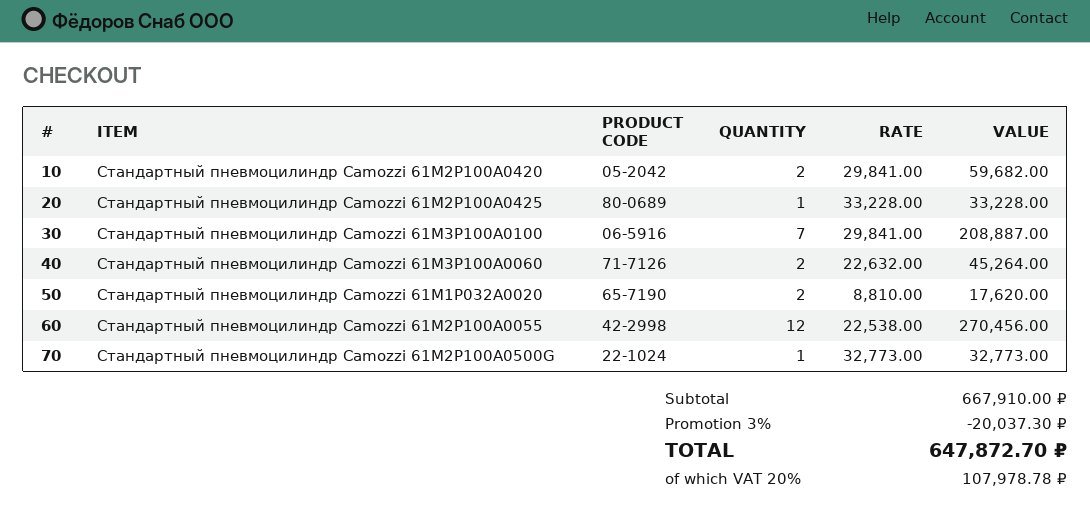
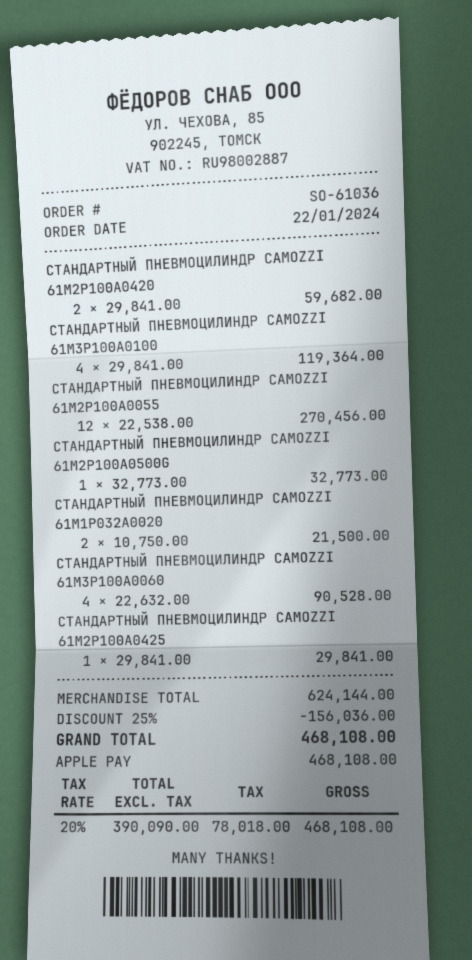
Стандартный пневмоцилиндр Camozzi 61M2P100A0425: 1 x 33228.00 = 33228.00 -> 1 x 29841.00 = 29841.00
Стандартный пневмоцилиндр Camozzi 61M3P100A0100: 7 x 29841.00 = 208887.00 -> 4 x 29841.00 = 119364.00
Стандартный пневмоцилиндр Camozzi 61M3P100A0060: 2 x 22632.00 = 45264.00 -> 4 x 22632.00 = 90528.00
Стандартный пневмоцилиндр Camozzi 61M1P032A0020: 2 x 8810.00 = 17620.00 -> 2 x 10750.00 = 21500.00
subtotal: 667910.00 -> 624144.00
discount: 3% = 20037.30 -> 25% = 156036.00
tax: 20% = 107978.78 -> 20% = 78018.00
total: 647872.70 -> 468108.00

